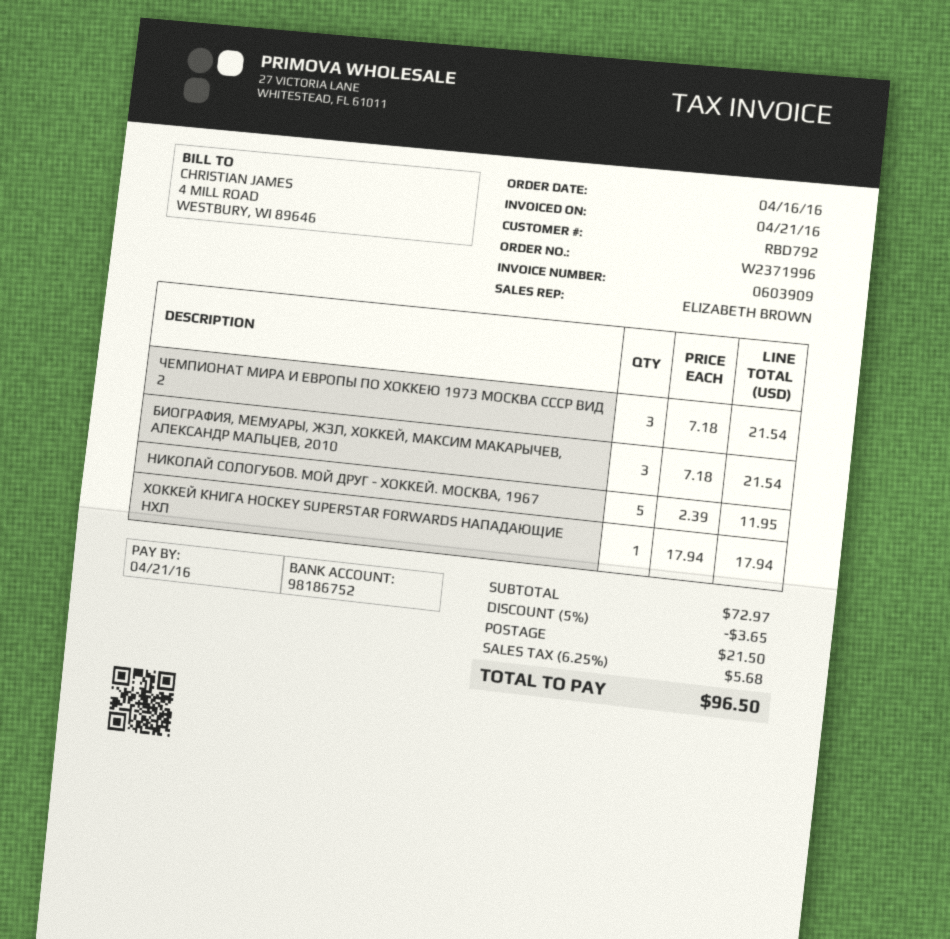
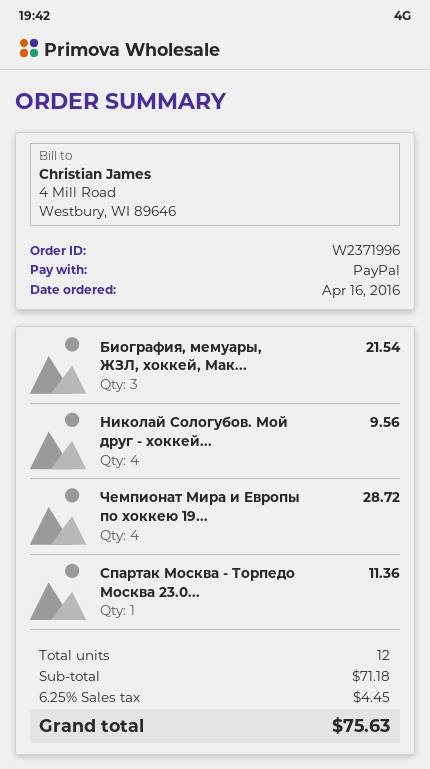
ЧЕМПИОНАТ МИРА И ЕВРОПЫ ПО ХОККЕЮ 1973 МОСКВА СССР ВИД 2: 3 for 21.54 -> 4 for 28.72
НИКОЛАЙ СОЛОГУБОВ. МОЙ ДРУГ - ХОККЕЙ. МОСКВА, 1967: 5 for 11.95 -> 4 for 9.56
ХОККЕЙ КНИГА HOCKEY SUPERSTAR FORWARDS НАПАДАЮЩИЕ НХЛ: 1 for 17.94 -> none
Спартак Москва - Торпедо Москва 23.0...: none -> 1 for 11.36
subtotal: 72.97 -> 71.18
discount: 5% = 3.65 -> none
shipping: 21.50 -> none
tax: 6.25% = 5.68 -> 6.25% = 4.45
total: 96.50 -> 75.63

